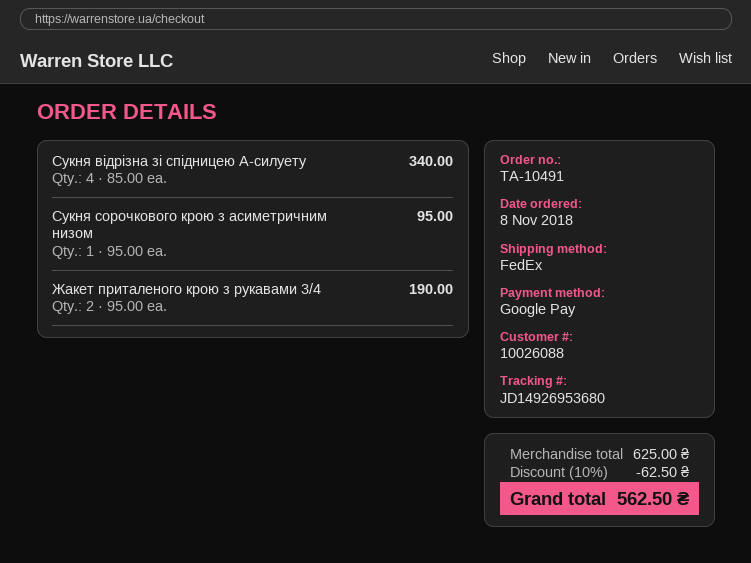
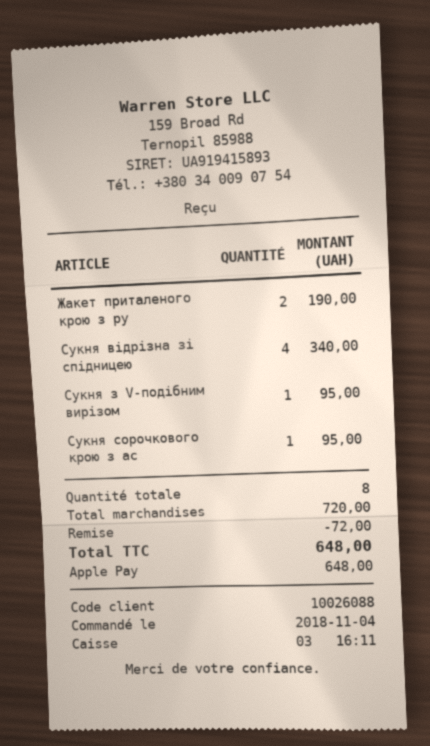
order date: 2018-11-08 -> 2018-11-04
payment method: Google Pay -> Apple Pay
Сукня з V-подібним вирізом: none -> 1 for 95.00
subtotal: 625.00 -> 720.00
discount: 62.50 -> 72.00
total: 562.50 -> 648.00

